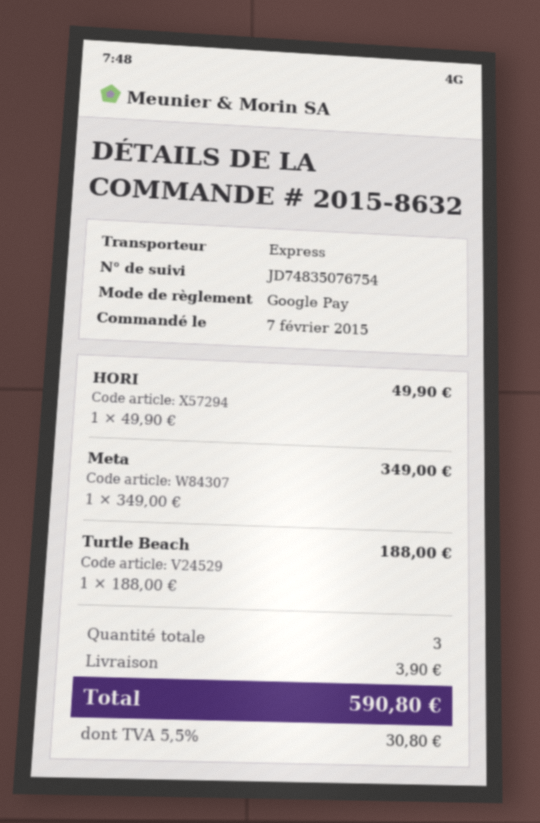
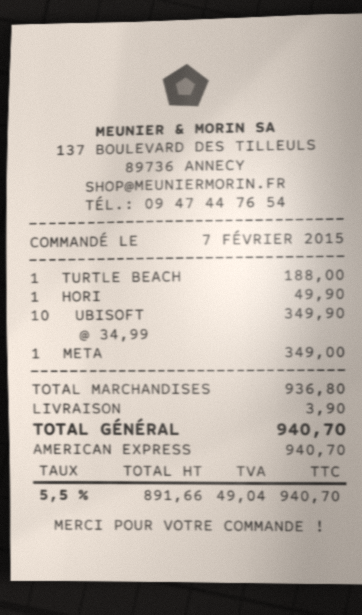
payment method: Google Pay -> American Express
UBISOFT: none -> 10 x 34.99 = 349.90
tax: 5.5% = 30.80 -> 5.5% = 49.04
total: 590.80 -> 940.70

